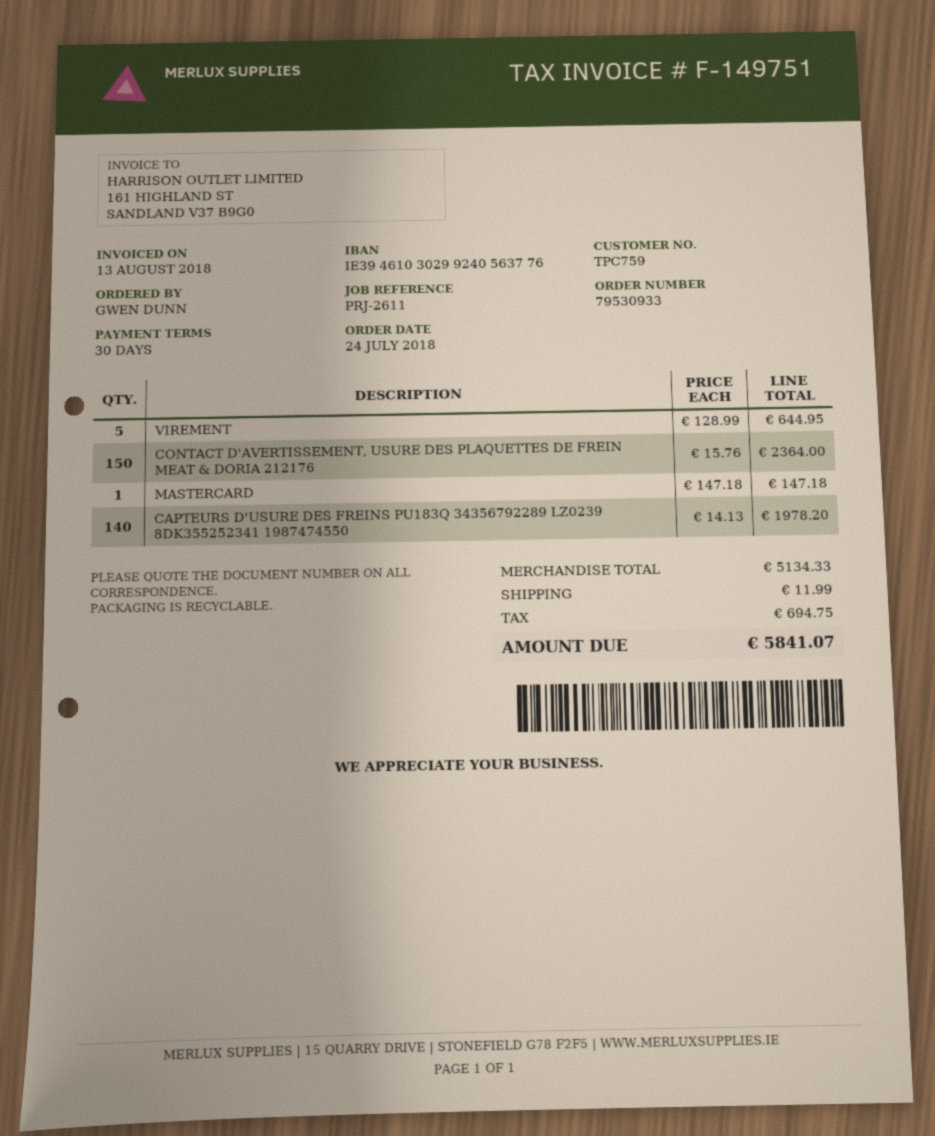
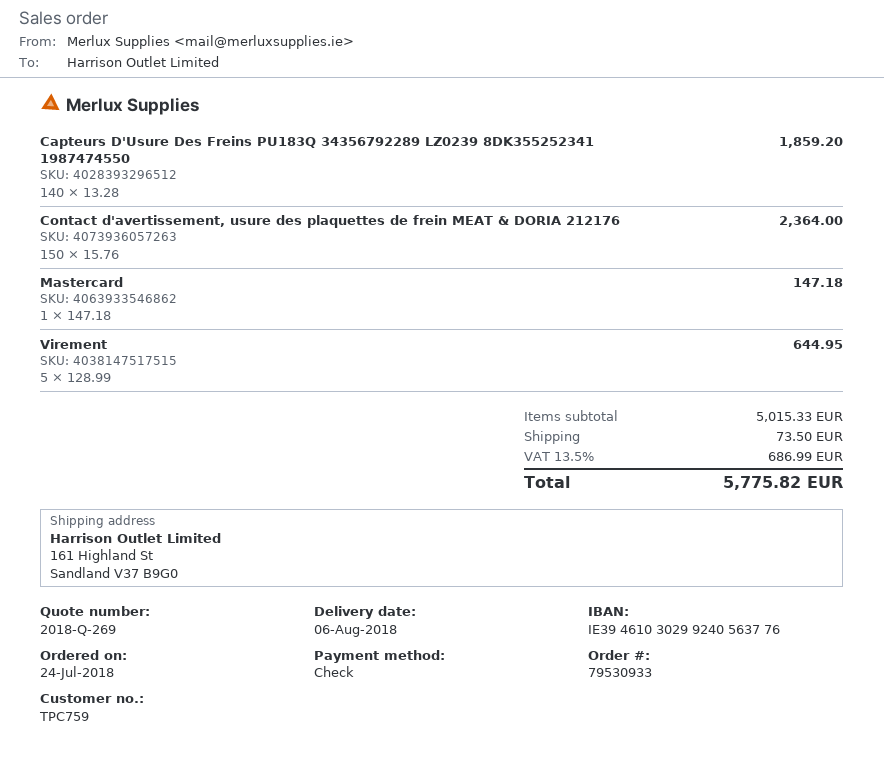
CAPTEURS D'USURE DES FREINS PU183Q 34356792289 LZ0239 8DK355252341 1987474550: 140 x 14.13 = 1978.20 -> 140 x 13.28 = 1859.20
subtotal: 5134.33 -> 5015.33
shipping: 11.99 -> 73.50
tax: 694.75 -> 686.99
total: 5841.07 -> 5775.82

